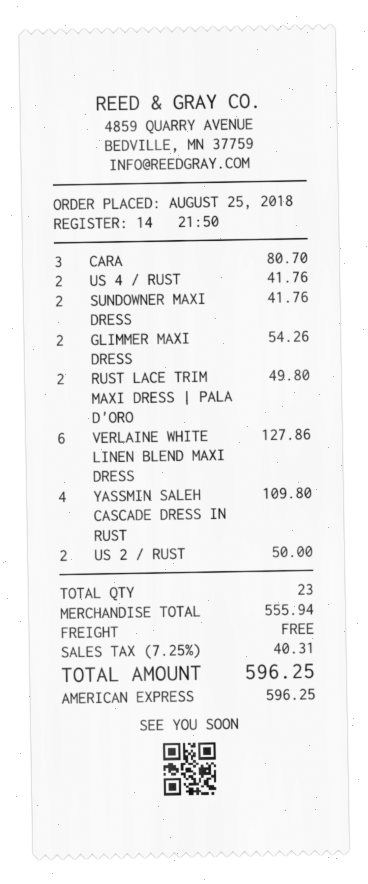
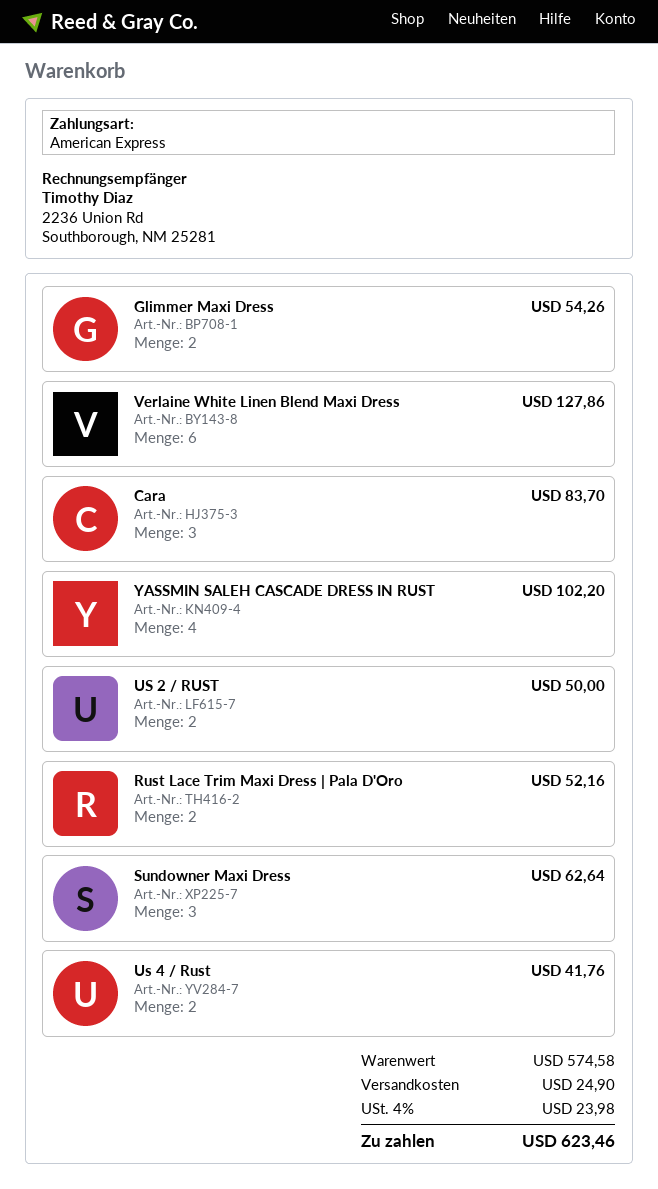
CARA: 3 for 80.70 -> 3 for 83.70
SUNDOWNER MAXI DRESS: 2 for 41.76 -> 3 for 62.64
RUST LACE TRIM MAXI DRESS | PALA D'ORO: 2 for 49.80 -> 2 for 52.16
YASSMIN SALEH CASCADE DRESS IN RUST: 4 for 109.80 -> 4 for 102.20
subtotal: 555.94 -> 574.58
shipping: 0.00 -> 24.90
tax: 7.25% = 40.31 -> 4% = 23.98
total: 596.25 -> 623.46

